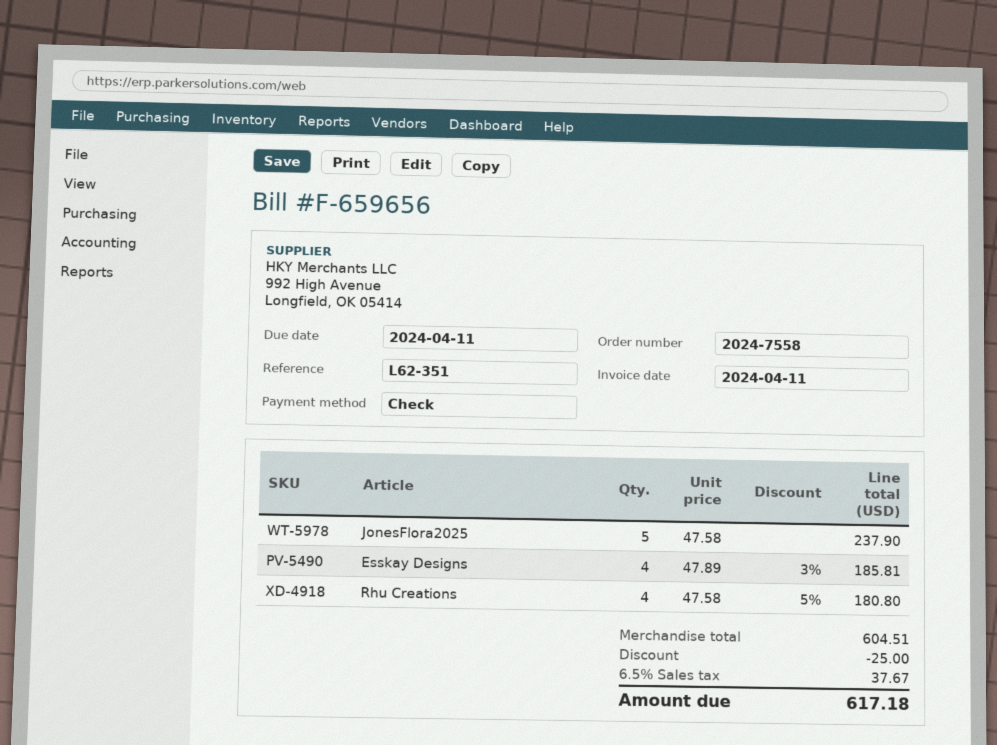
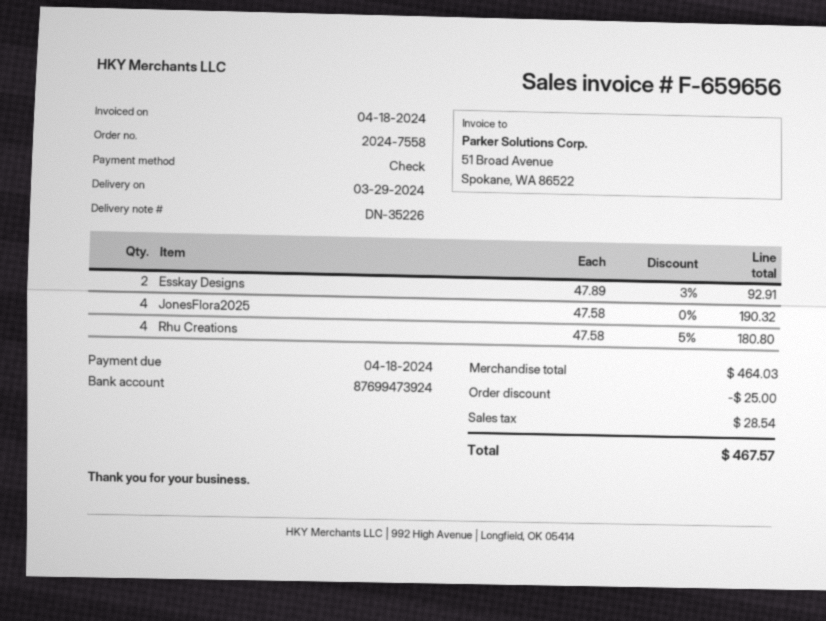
invoice date: 2024-04-11 -> 2024-04-18
due date: 2024-04-11 -> 2024-04-18
JonesFlora2025: 5 x 47.58 = 237.90 -> 4 x 47.58 = 190.32
Esskay Designs: 4 x 47.89 - 3% = 185.81 -> 2 x 47.89 - 3% = 92.91
subtotal: 604.51 -> 464.03
tax: 37.67 -> 28.54
total: 617.18 -> 467.57

